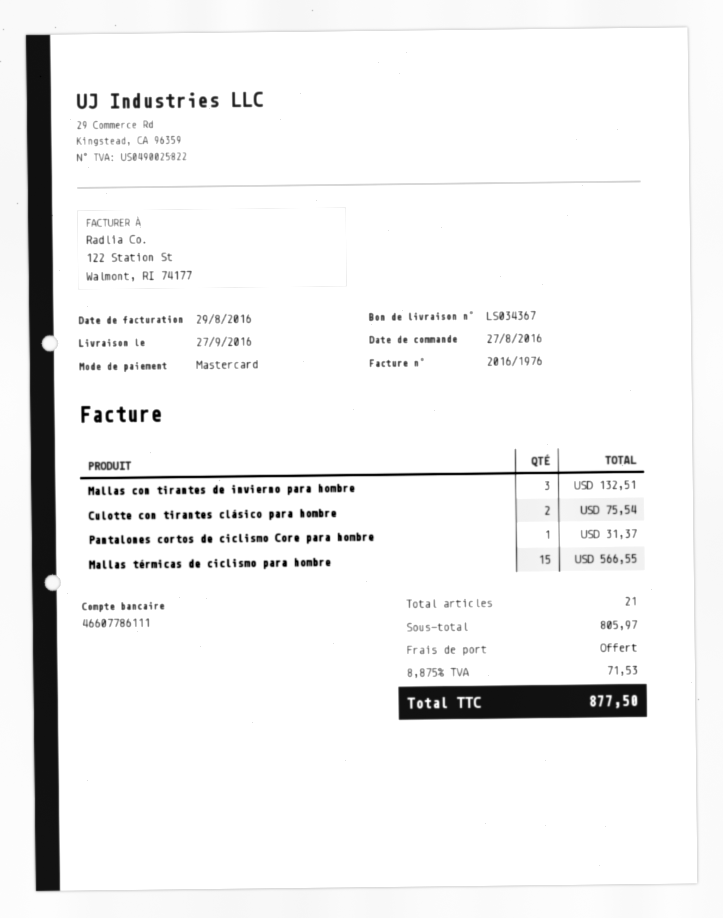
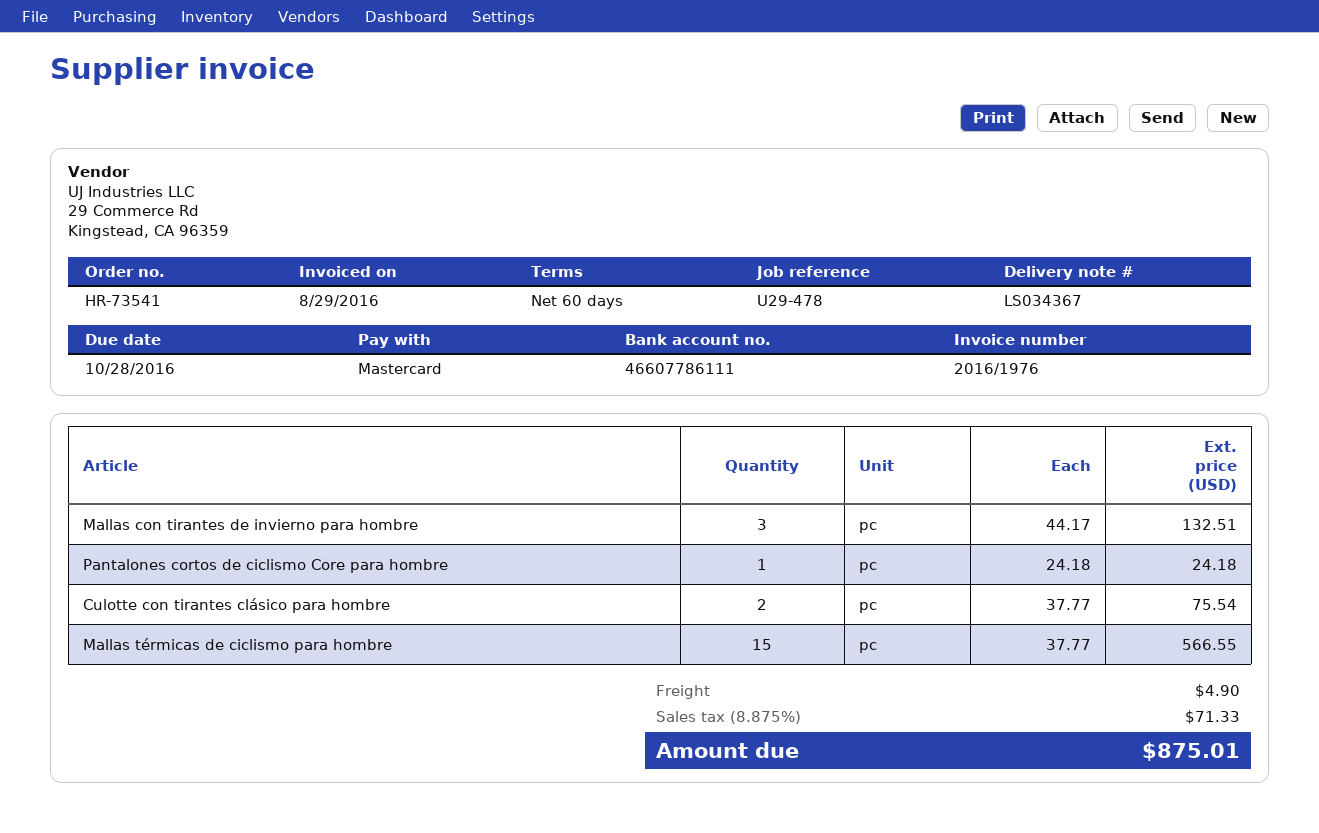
Pantalones cortos de ciclismo Core para hombre: 1 for 31.37 -> 1 for 24.18
shipping: 0.00 -> 4.90
tax: 8.875% = 71.53 -> 8.875% = 71.33
total: 877.50 -> 875.01

